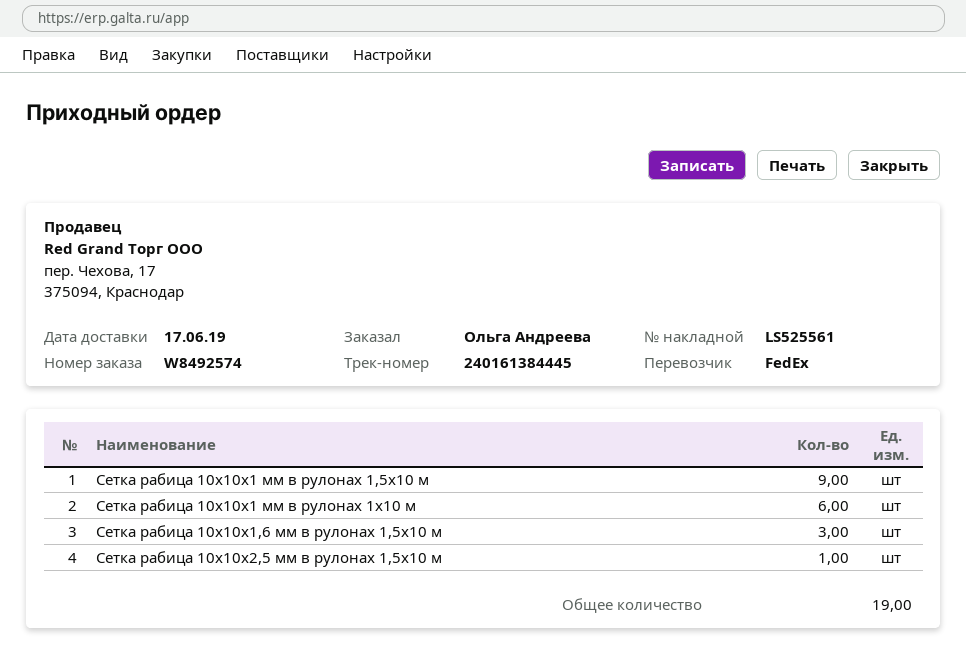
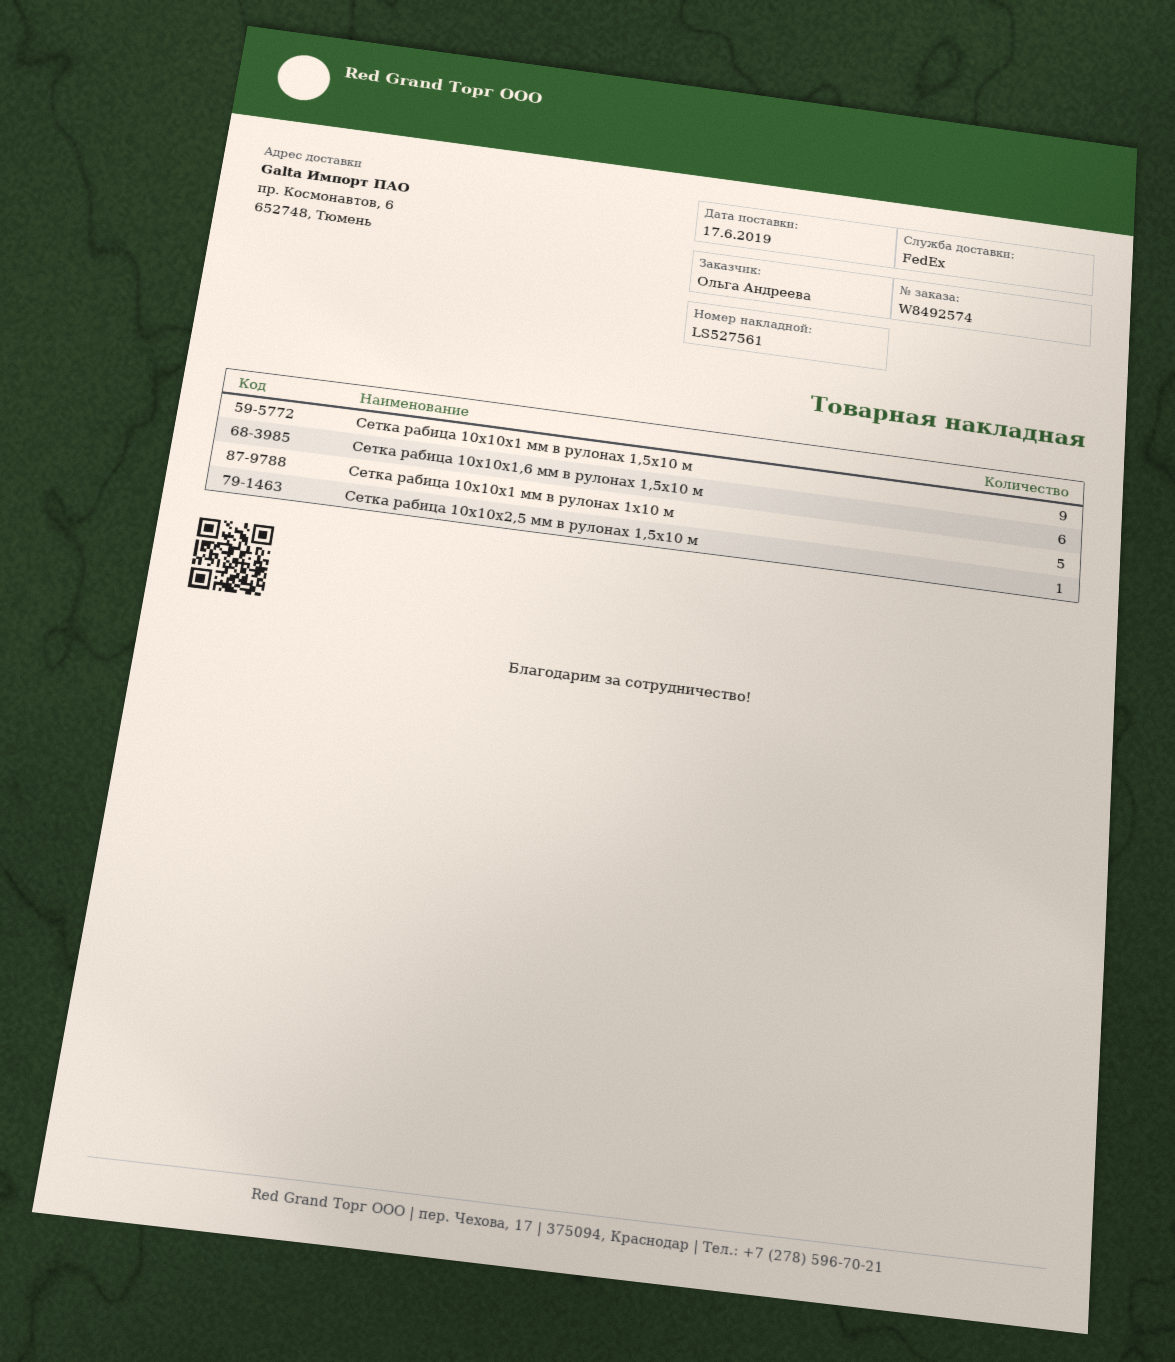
delivery note number: LS525561 -> LS527561
Сетка рабица 10х10х1 мм в рулонах 1х10 м: 6 -> 5
Сетка рабица 10х10х1,6 мм в рулонах 1,5х10 м: 3 -> 6

